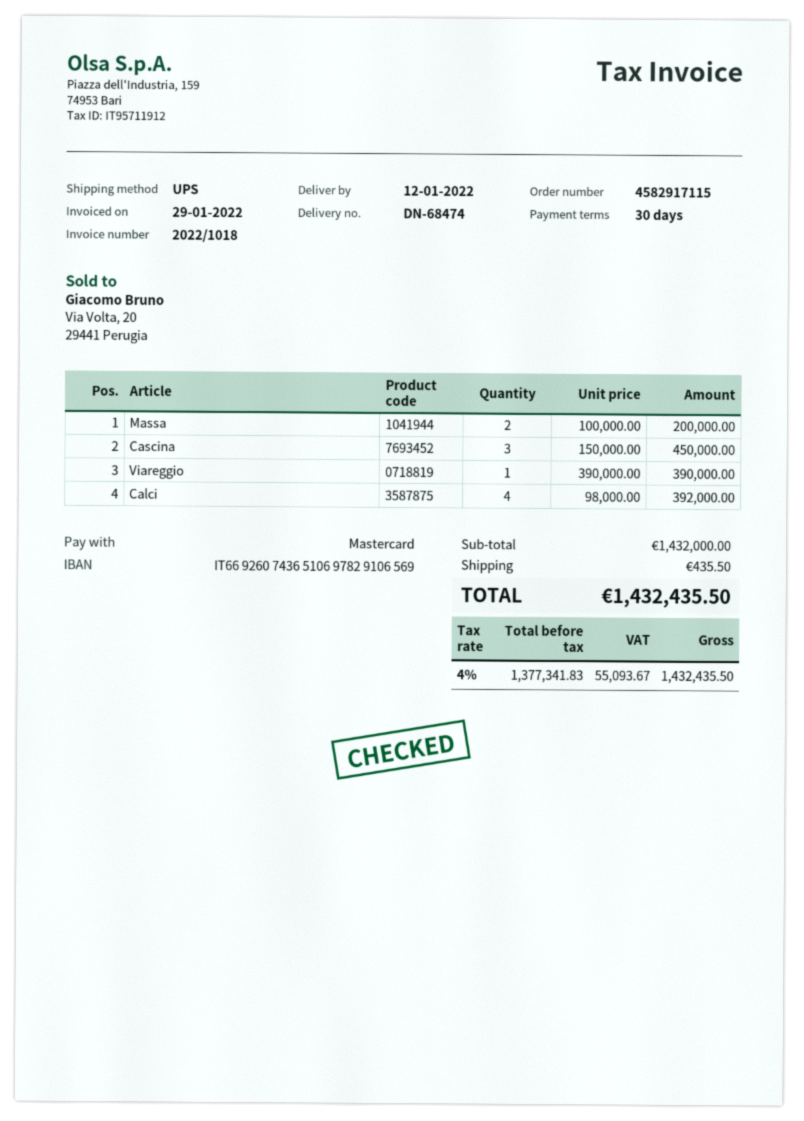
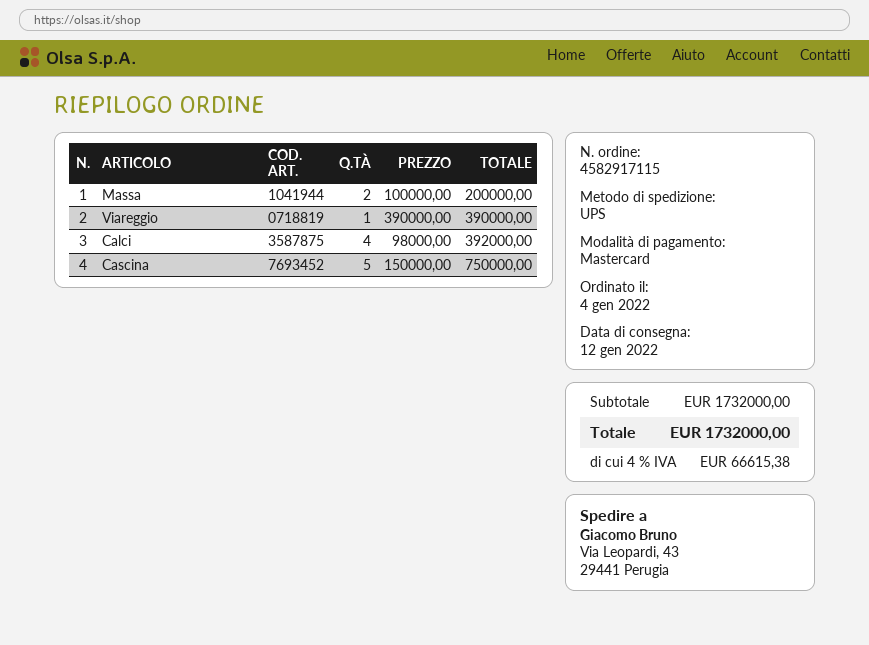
Cascina: 3 x 150000.00 = 450000.00 -> 5 x 150000.00 = 750000.00
subtotal: 1432000.00 -> 1732000.00
shipping: 435.50 -> none
tax: 4% = 55093.67 -> 4% = 66615.38
total: 1432435.50 -> 1732000.00

